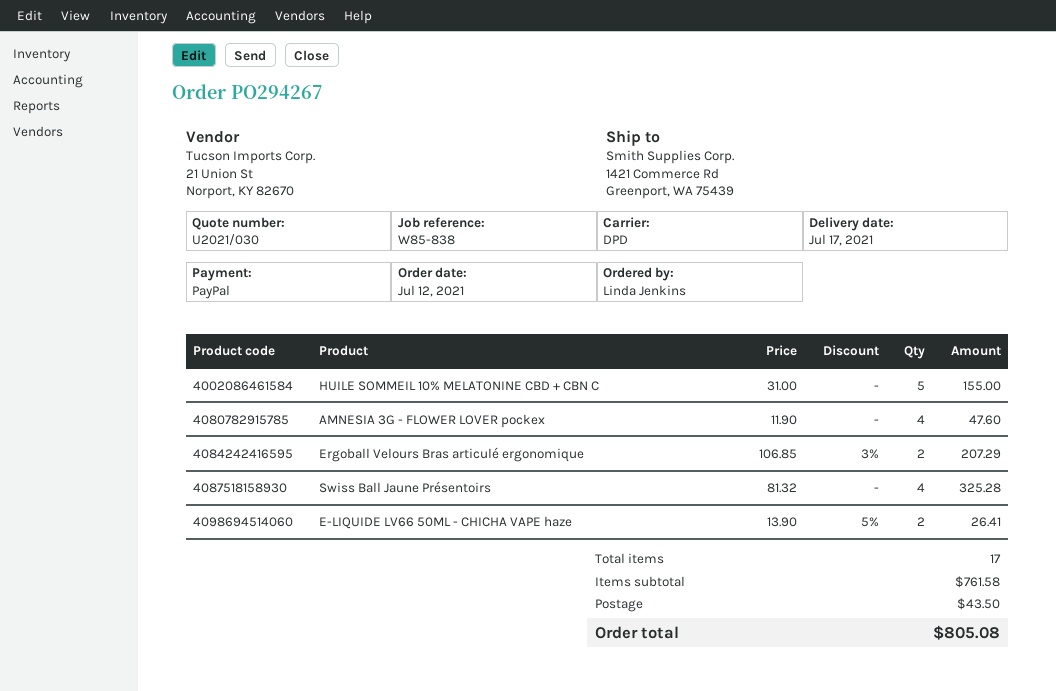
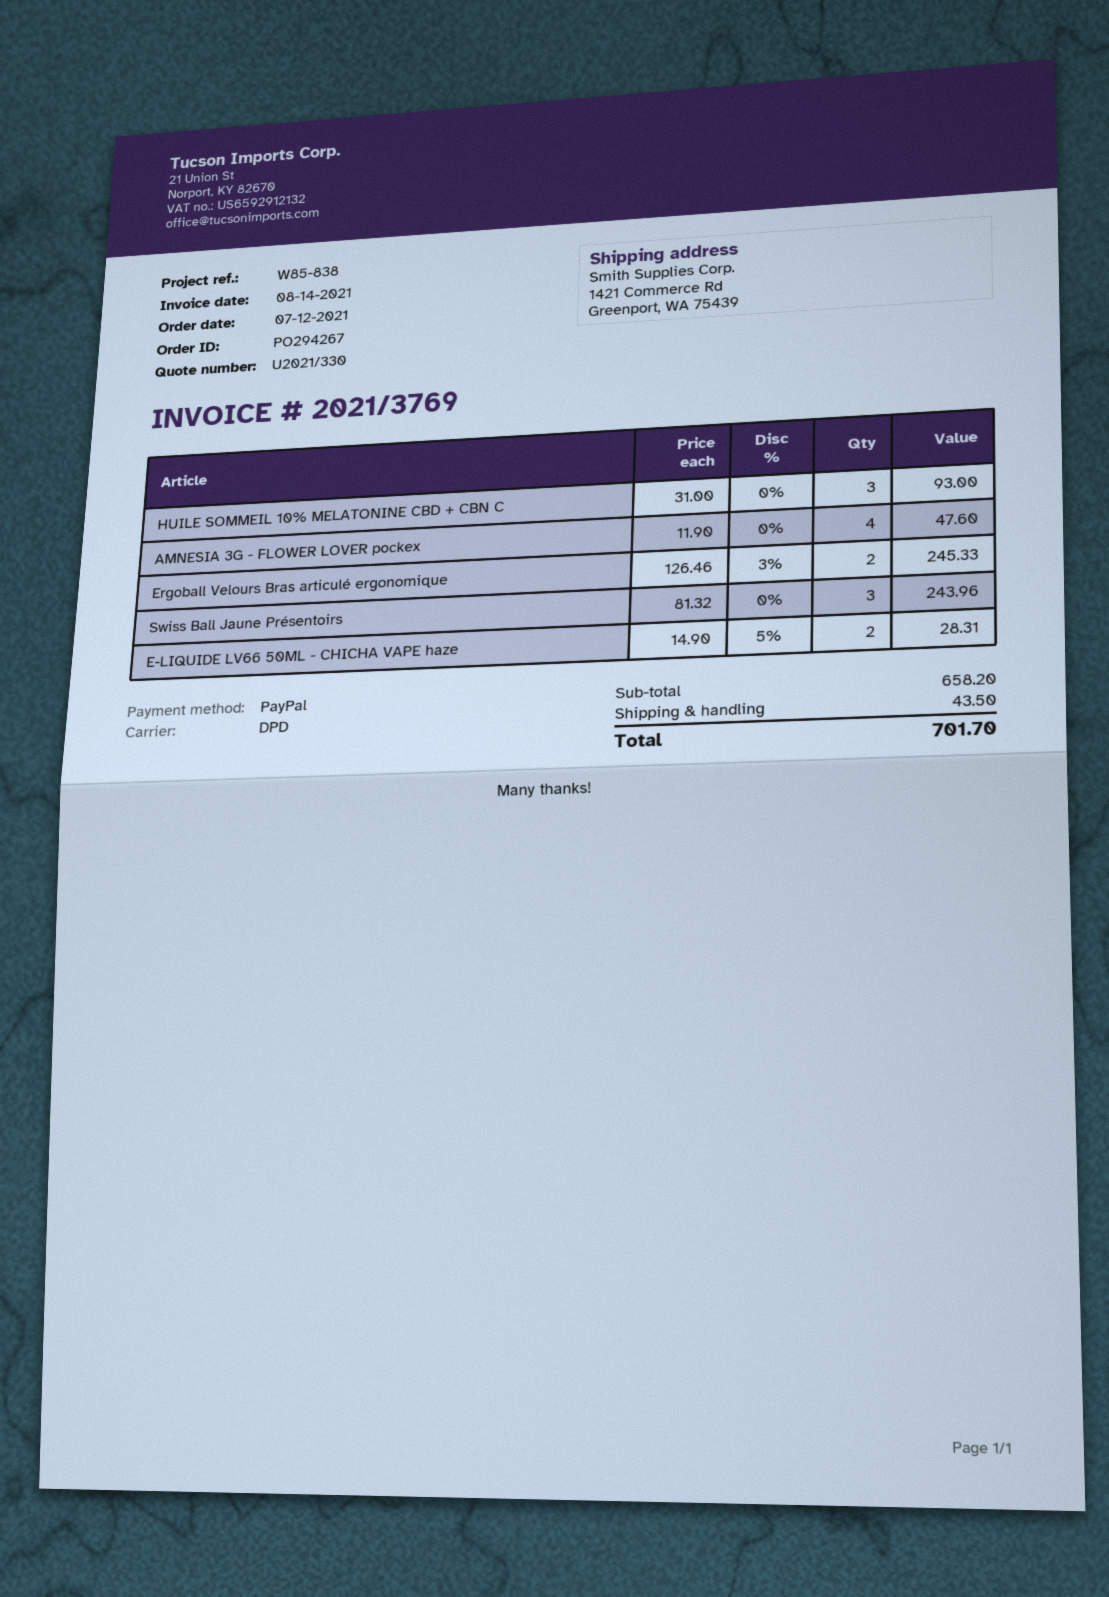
quote number: U2021/030 -> U2021/330
HUILE SOMMEIL 10% MELATONINE CBD + CBN C: 5 x 31.00 = 155.00 -> 3 x 31.00 = 93.00
Ergoball Velours Bras articulé ergonomique: 2 x 106.85 - 3% = 207.29 -> 2 x 126.46 - 3% = 245.33
Swiss Ball Jaune Présentoirs: 4 x 81.32 = 325.28 -> 3 x 81.32 = 243.96
E-LIQUIDE LV66 50ML - CHICHA VAPE haze: 2 x 13.90 - 5% = 26.41 -> 2 x 14.90 - 5% = 28.31
subtotal: 761.58 -> 658.20
total: 805.08 -> 701.70

